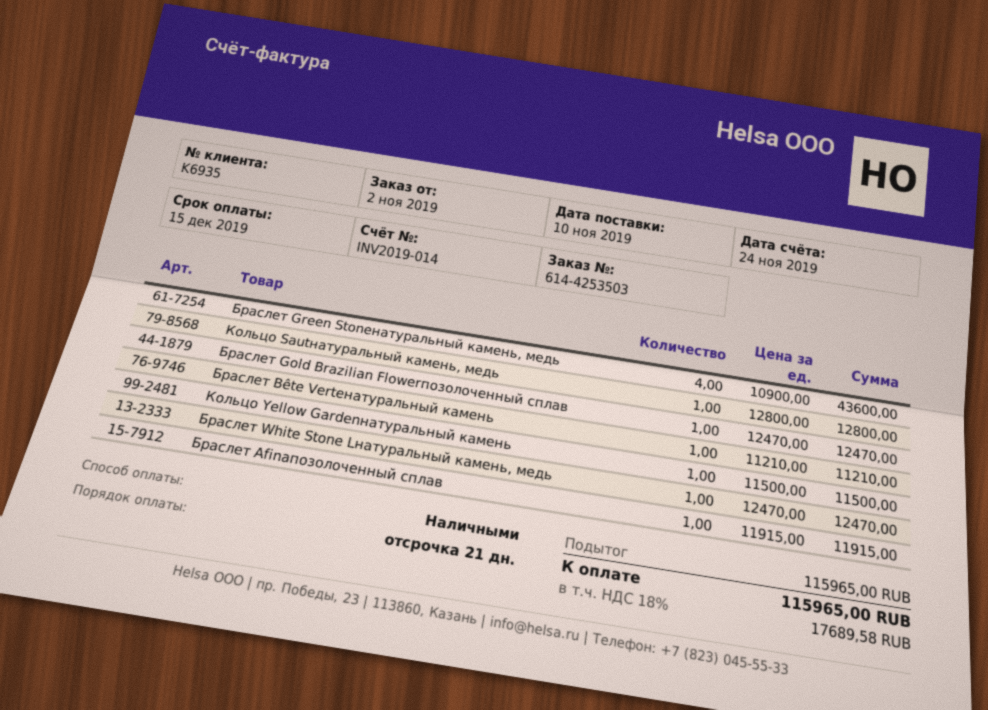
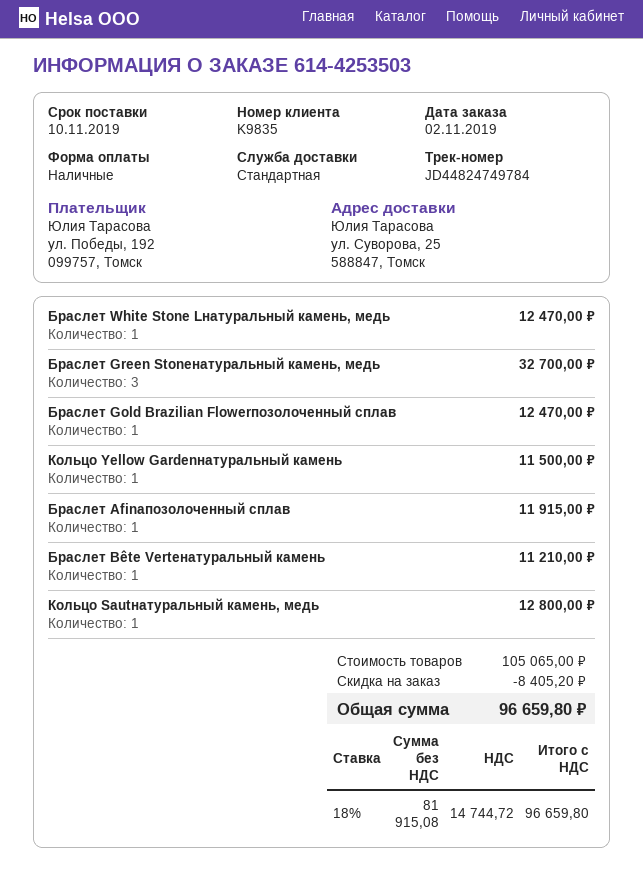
customer number: K6935 -> K9835
Браслет Green Stoneнатуральный камень, медь: 4 for 43600.00 -> 3 for 32700.00
subtotal: 115965.00 -> 105065.00
discount: none -> 8405.20
tax: 18% = 17689.58 -> 18% = 14744.72
total: 115965.00 -> 96659.80

